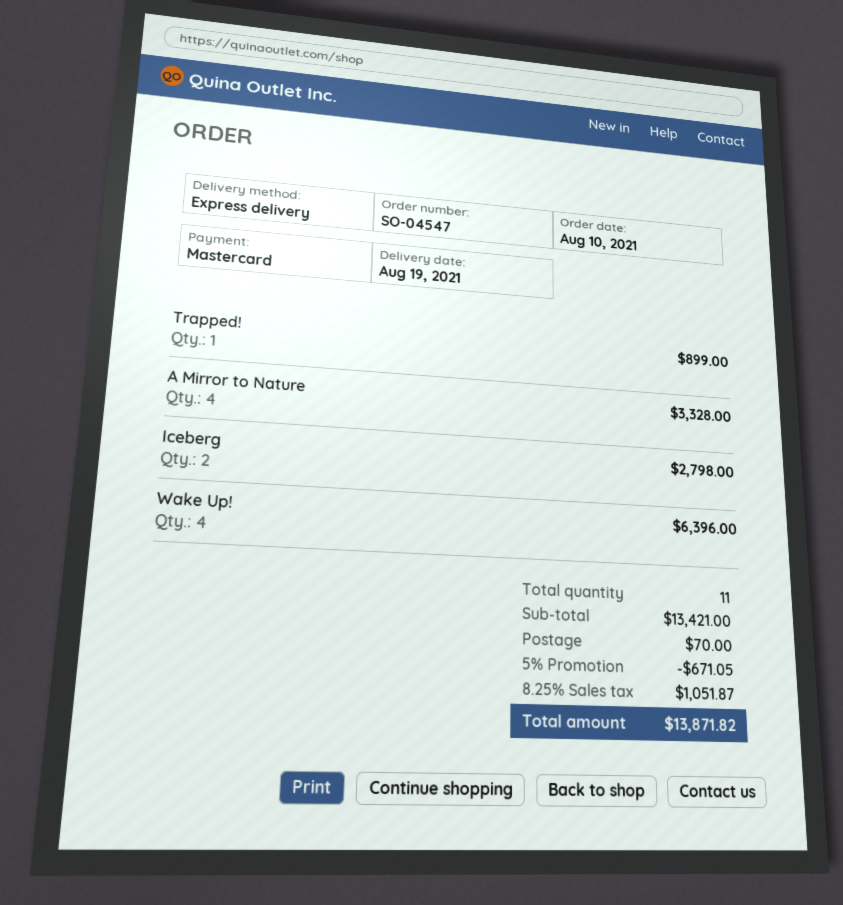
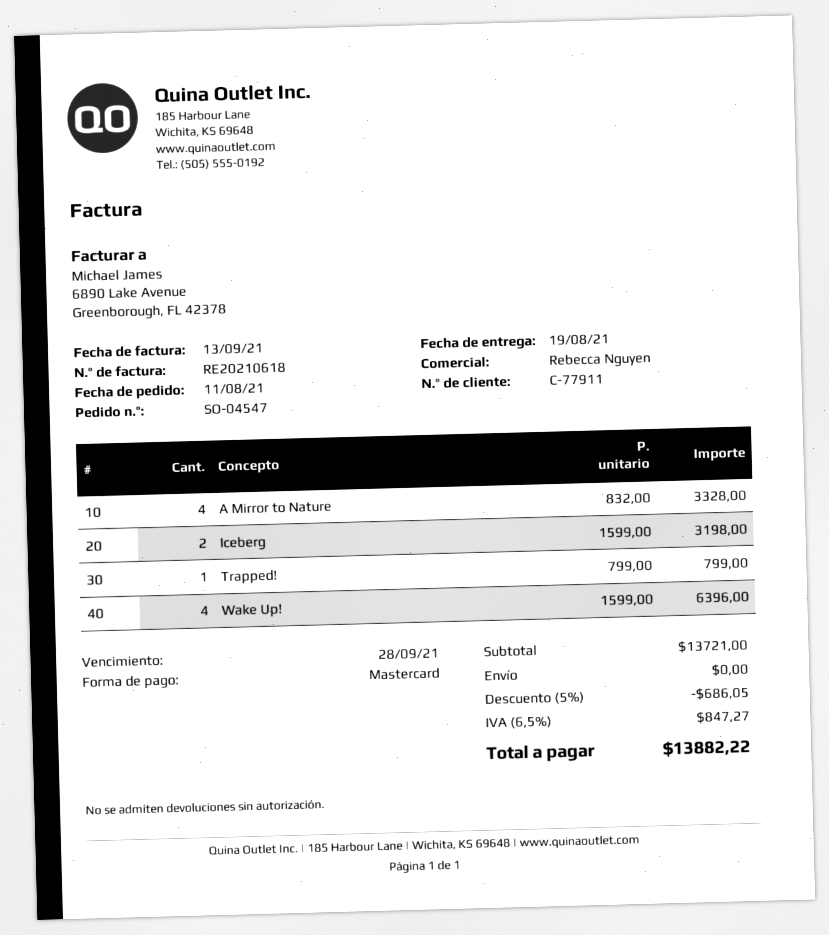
order date: 2021-08-10 -> 2021-08-11
Trapped!: 1 for 899.00 -> 1 for 799.00
Iceberg: 2 for 2798.00 -> 2 for 3198.00
subtotal: 13421.00 -> 13721.00
discount: 5% = 671.05 -> 5% = 686.05
shipping: 70.00 -> 0.00
tax: 8.25% = 1051.87 -> 6.5% = 847.27
total: 13871.82 -> 13882.22

